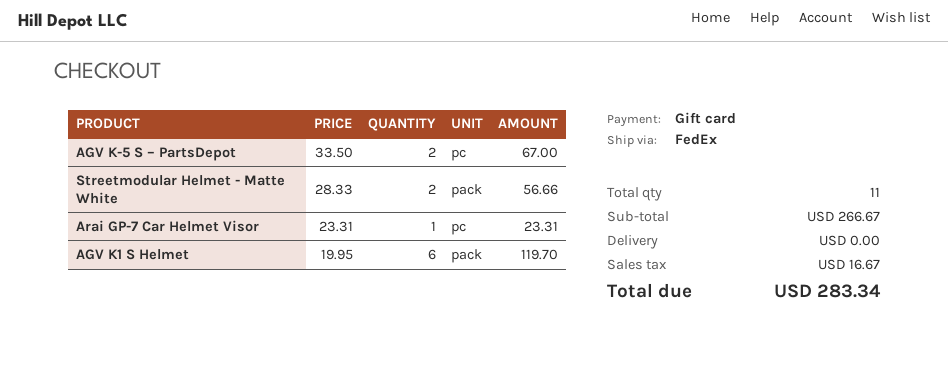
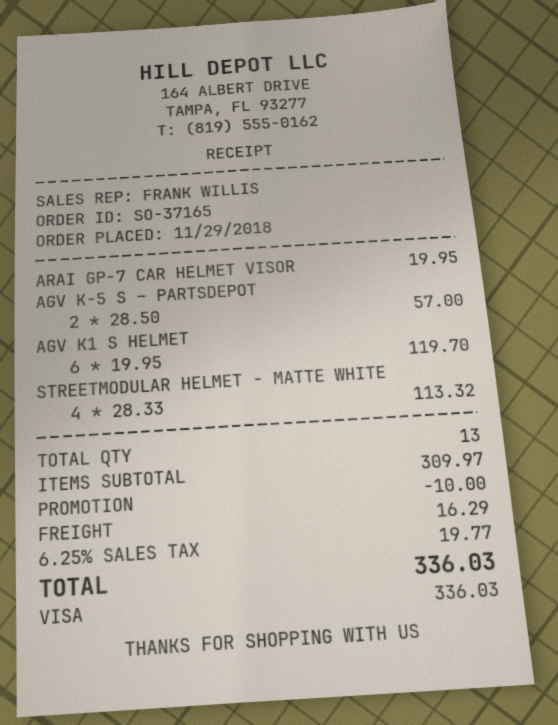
payment method: gift card -> Visa
AGV K-5 S – PartsDepot: 2 x 33.50 = 67.00 -> 2 x 28.50 = 57.00
Streetmodular Helmet - Matte White: 2 x 28.33 = 56.66 -> 4 x 28.33 = 113.32
Arai GP-7 Car Helmet Visor: 1 x 23.31 = 23.31 -> 1 x 19.95 = 19.95
total quantity: 11 -> 13
subtotal: 266.67 -> 309.97
discount: none -> 10.00
shipping: 0.00 -> 16.29
tax: 16.67 -> 19.77
total: 283.34 -> 336.03

